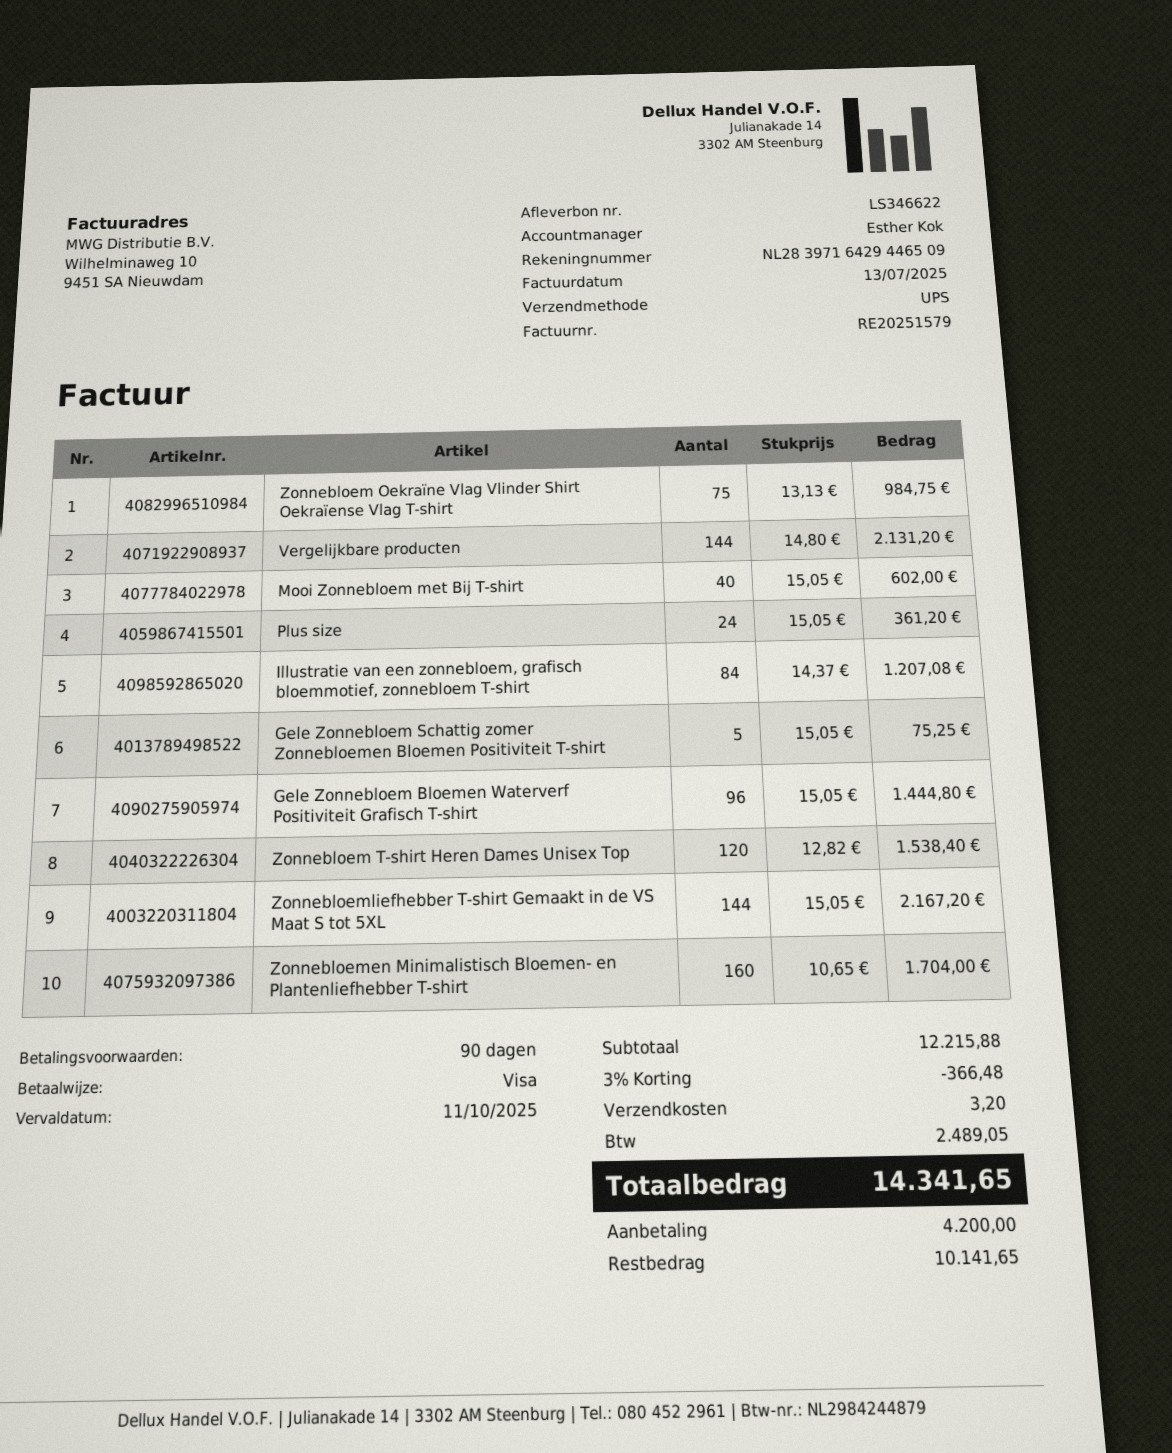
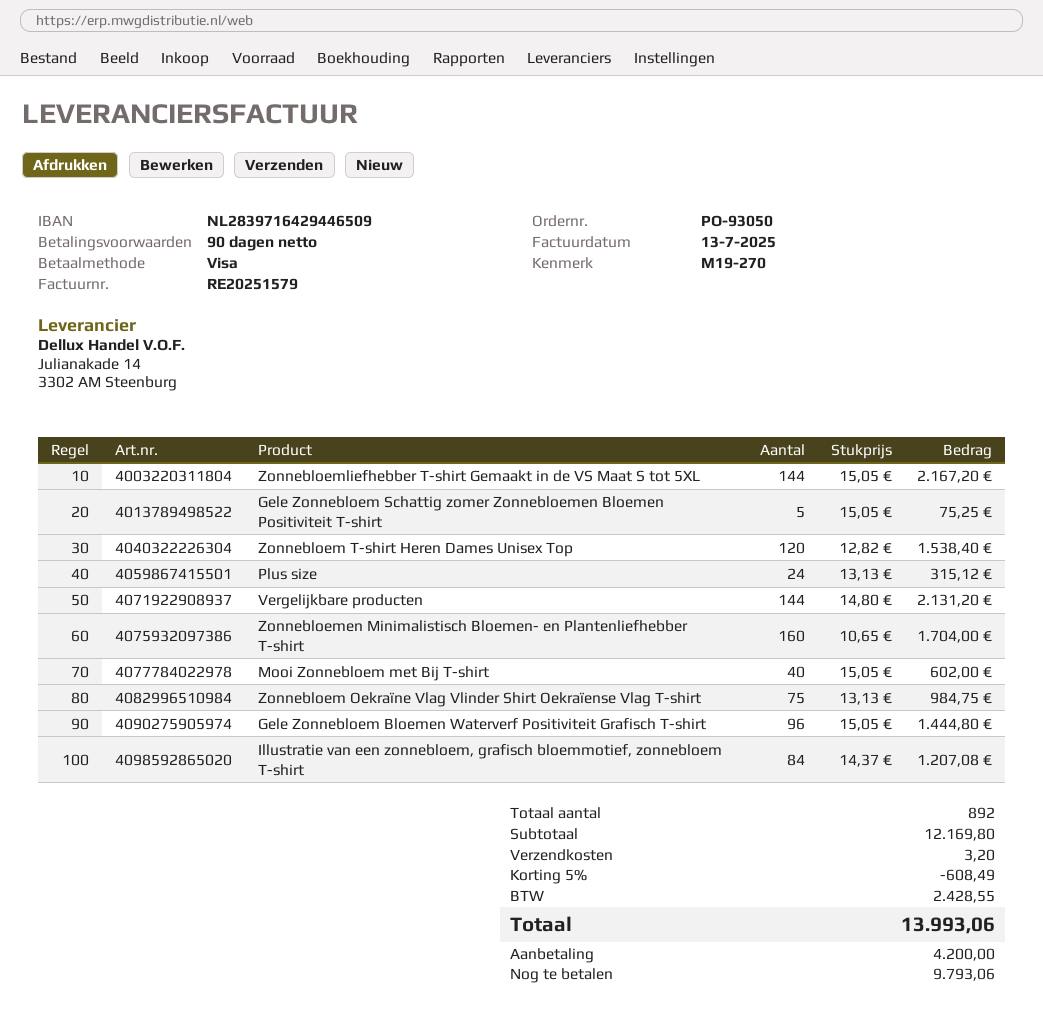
Plus size: 24 x 15.05 = 361.20 -> 24 x 13.13 = 315.12
subtotal: 12215.88 -> 12169.80
discount: 3% = 366.48 -> 5% = 608.49
tax: 2489.05 -> 2428.55
total: 14341.65 -> 13993.06
balance: 10141.65 -> 9793.06

